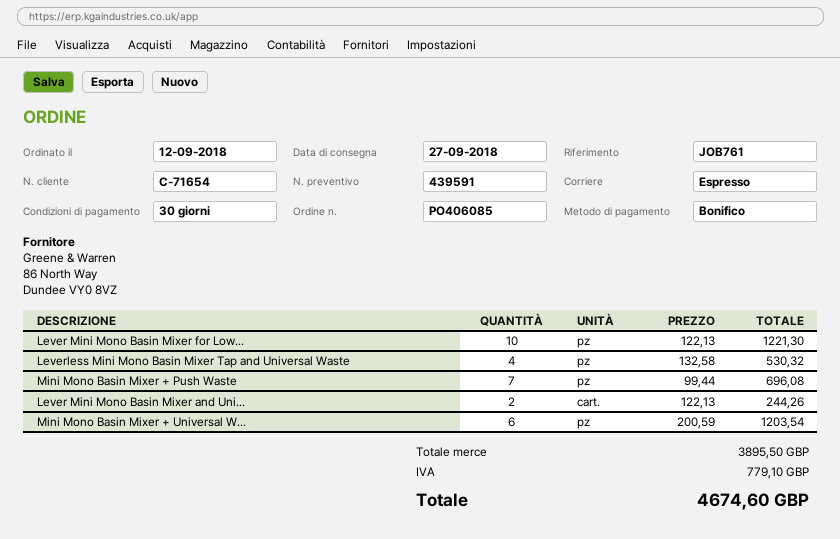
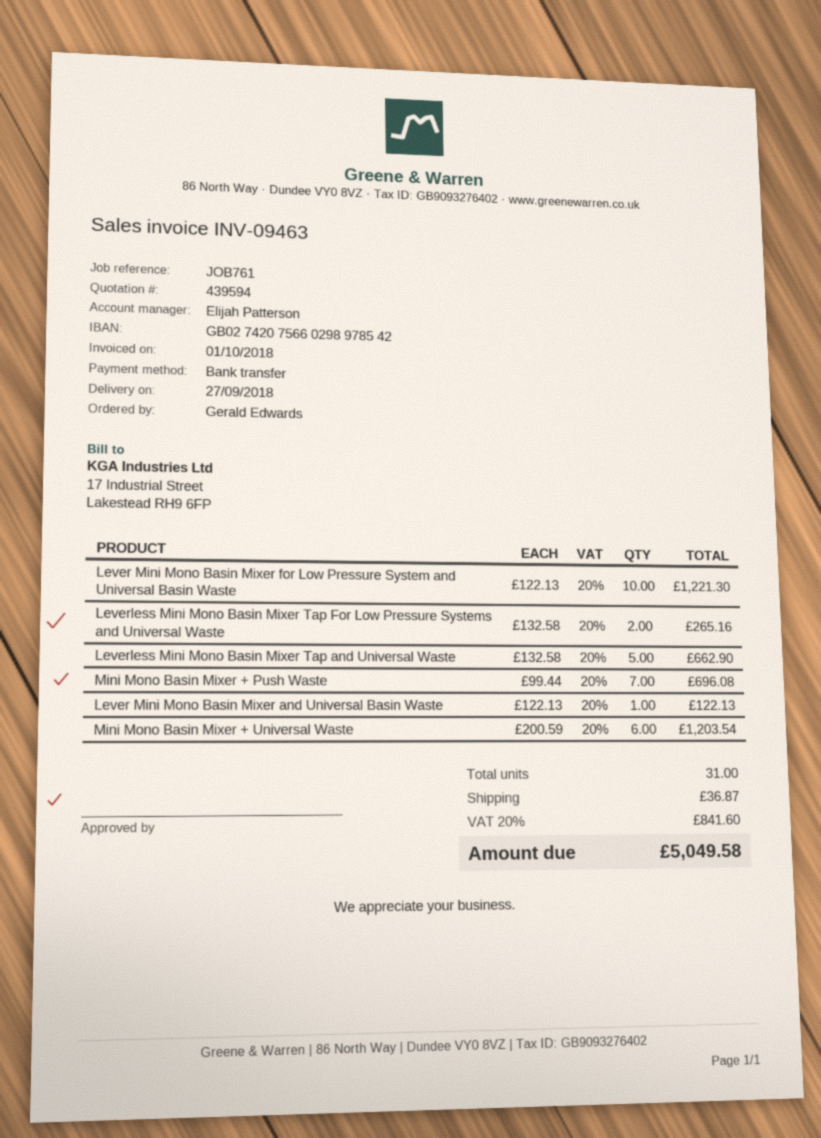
quote number: 439591 -> 439594
Leverless Mini Mono Basin Mixer Tap and Universal Waste: 4 x 132.58 = 530.32 -> 5 x 132.58 = 662.90
Lever Mini Mono Basin Mixer and Uni...: 2 x 122.13 = 244.26 -> 1 x 122.13 = 122.13
Leverless Mini Mono Basin Mixer Tap For Low Pressure Systems and Universal Waste: none -> 2 x 132.58 = 265.16
shipping: none -> 36.87
tax: 779.10 -> 841.60
total: 4674.60 -> 5049.58

